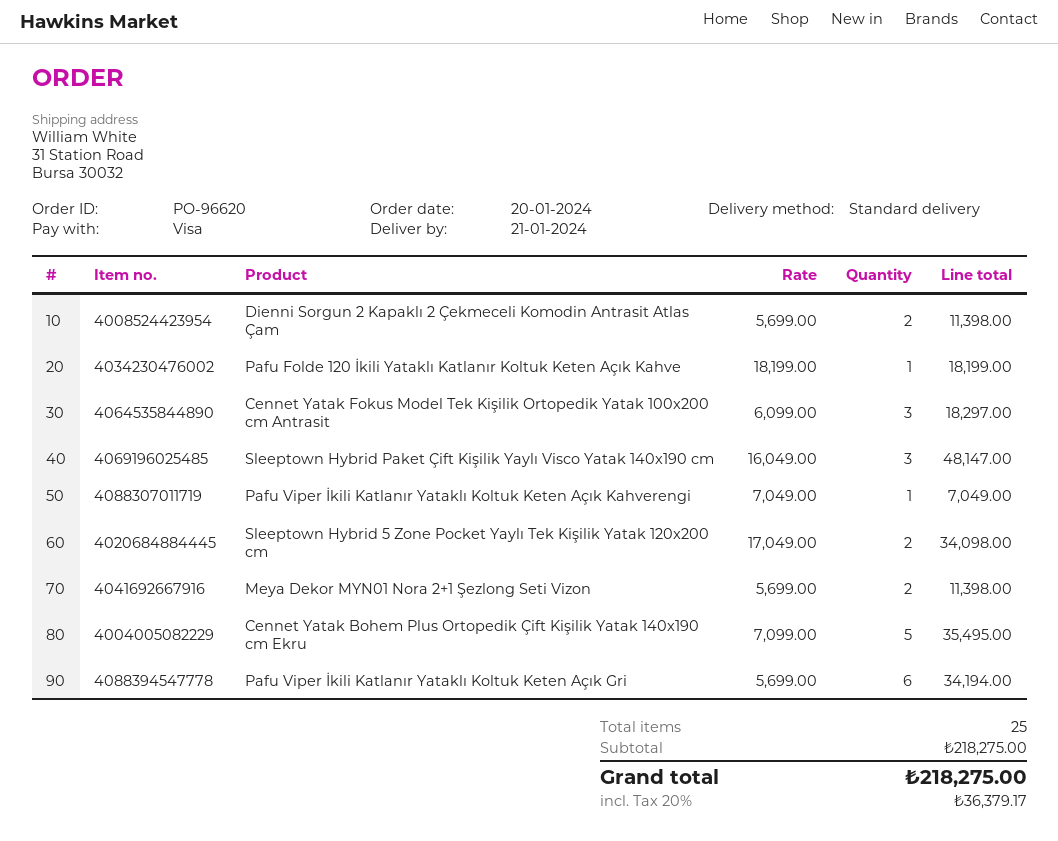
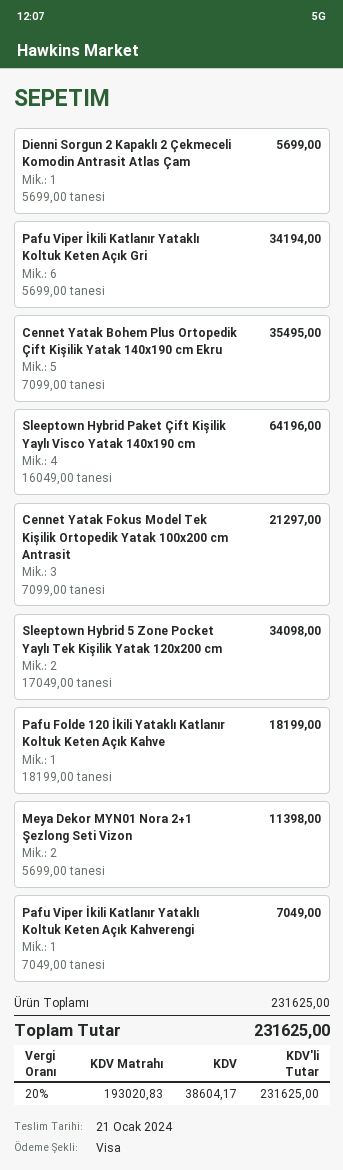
Dienni Sorgun 2 Kapaklı 2 Çekmeceli Komodin Antrasit Atlas Çam: 2 x 5699.00 = 11398.00 -> 1 x 5699.00 = 5699.00
Cennet Yatak Fokus Model Tek Kişilik Ortopedik Yatak 100x200 cm Antrasit: 3 x 6099.00 = 18297.00 -> 3 x 7099.00 = 21297.00
Sleeptown Hybrid Paket Çift Kişilik Yaylı Visco Yatak 140x190 cm: 3 x 16049.00 = 48147.00 -> 4 x 16049.00 = 64196.00
subtotal: 218275.00 -> 231625.00
tax: 20% = 36379.17 -> 20% = 38604.17
total: 218275.00 -> 231625.00

